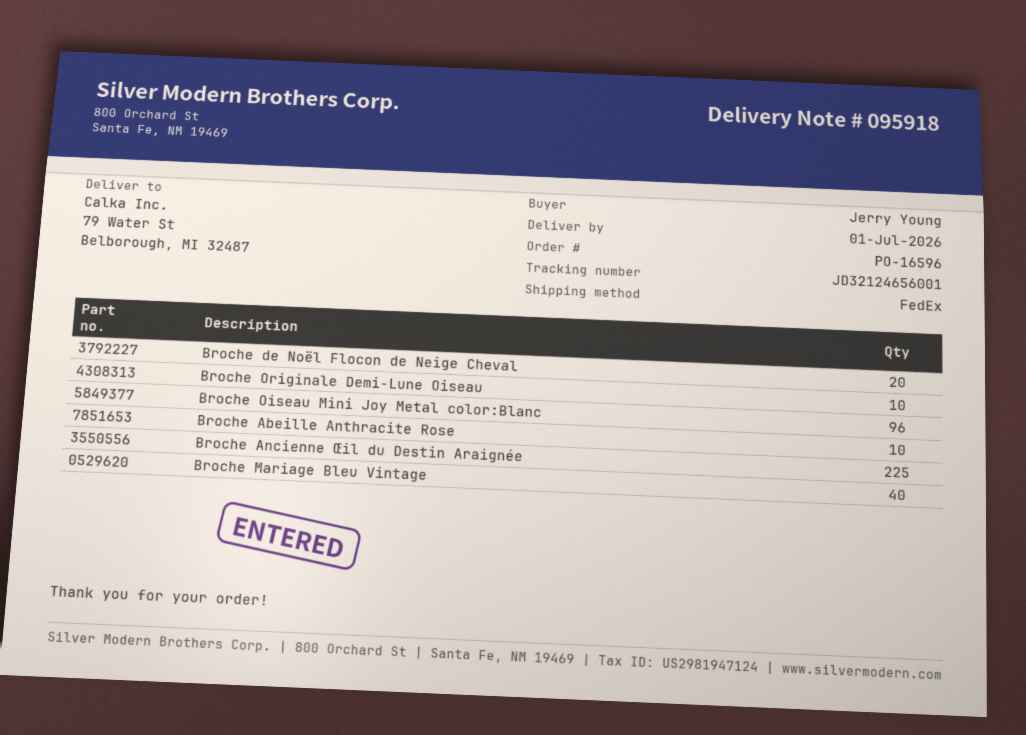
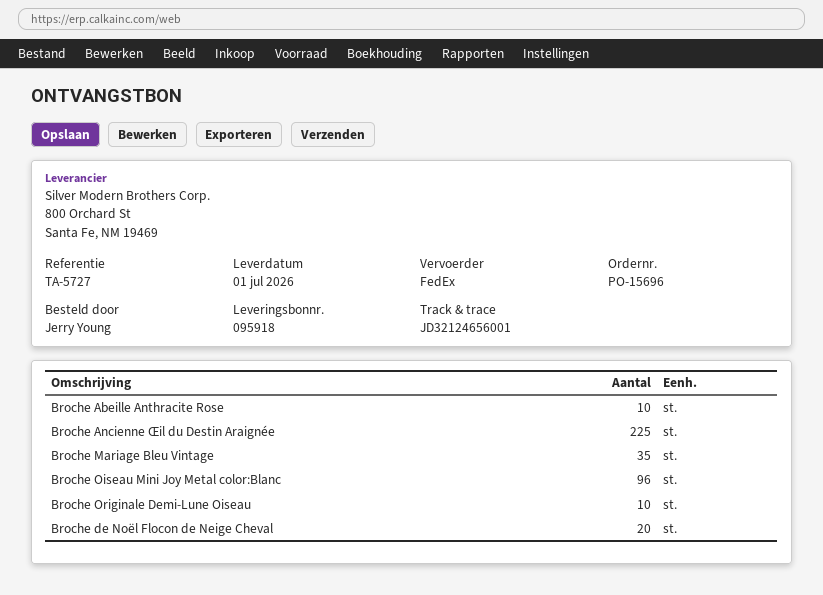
order number: PO-16596 -> PO-15696
Broche Mariage Bleu Vintage: 40 -> 35

